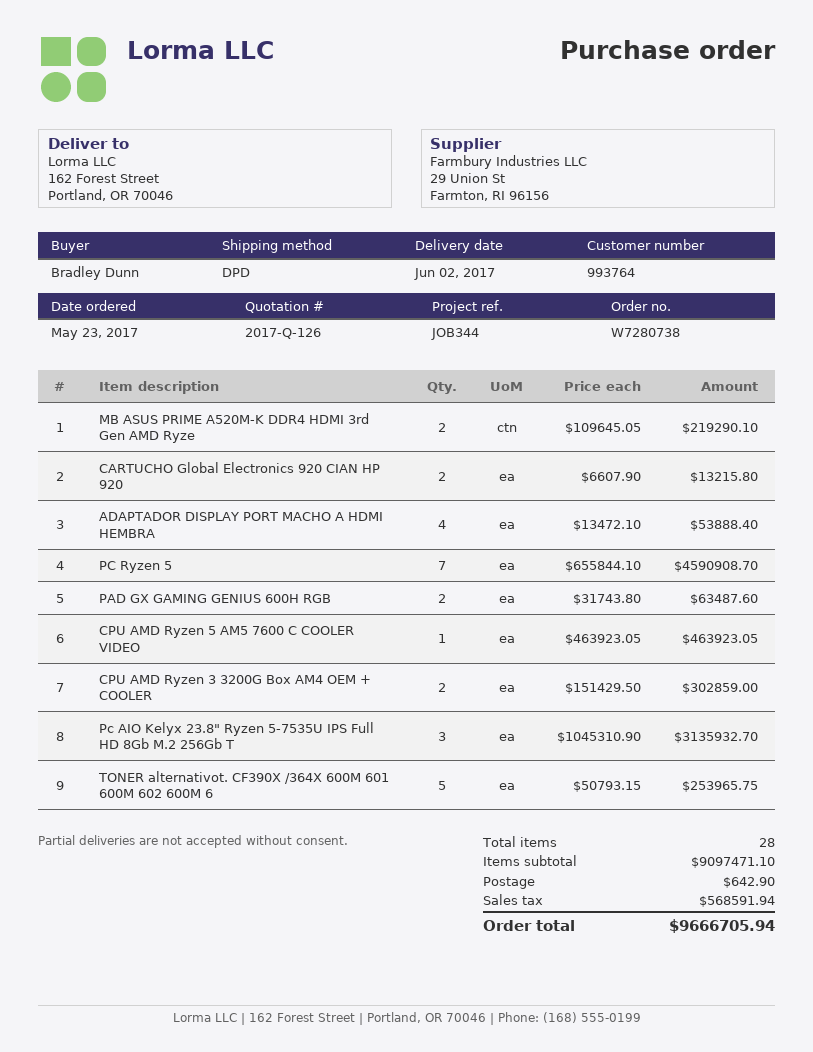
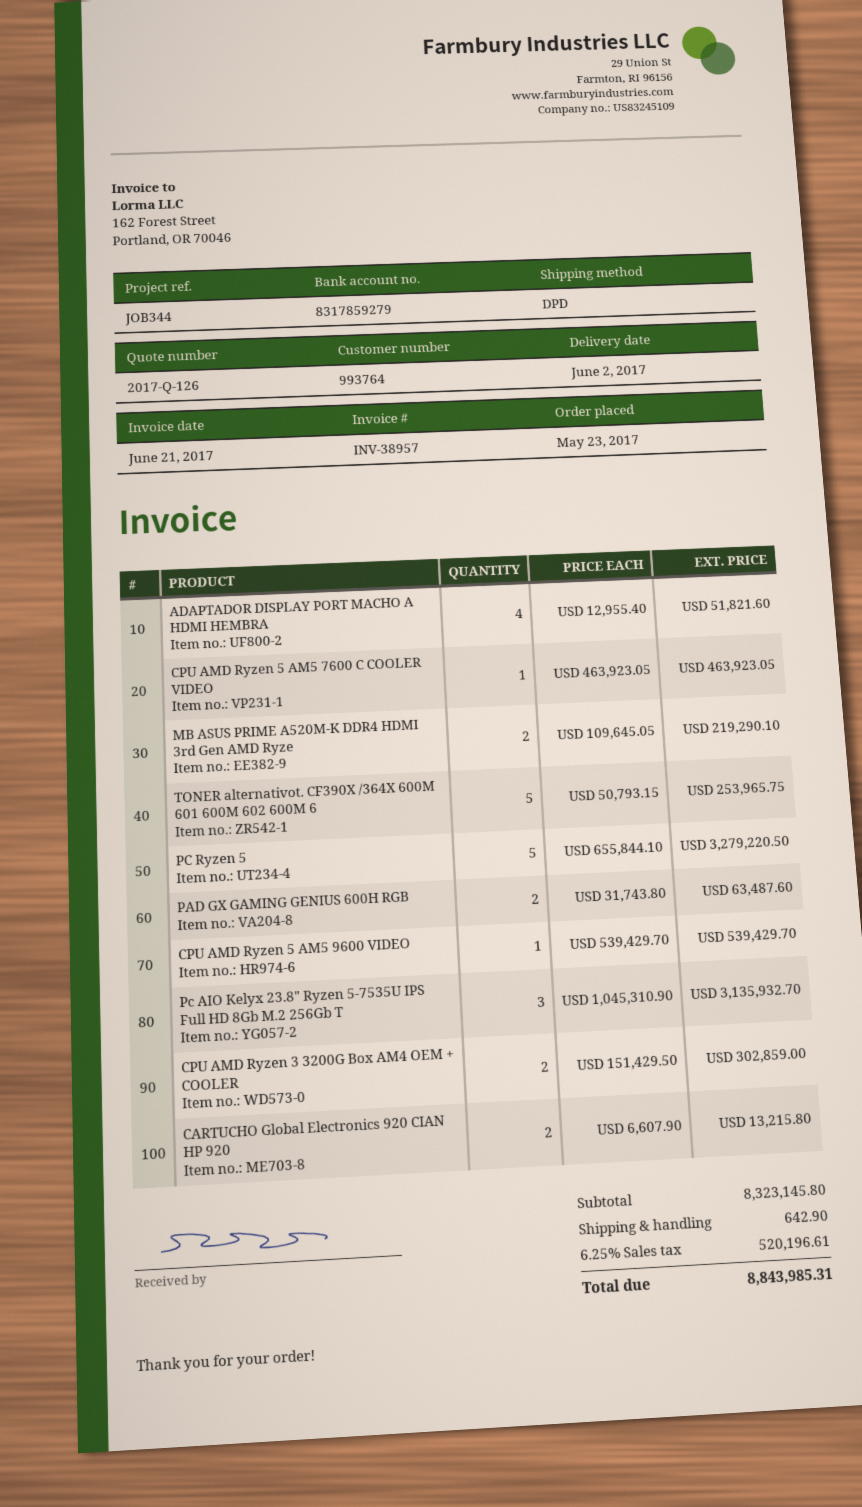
ADAPTADOR DISPLAY PORT MACHO A HDMI HEMBRA: 4 x 13472.10 = 53888.40 -> 4 x 12955.40 = 51821.60
PC Ryzen 5: 7 x 655844.10 = 4590908.70 -> 5 x 655844.10 = 3279220.50
CPU AMD Ryzen 5 AM5 9600 VIDEO: none -> 1 x 539429.70 = 539429.70
subtotal: 9097471.10 -> 8323145.80
tax: 568591.94 -> 520196.61
total: 9666705.94 -> 8843985.31

